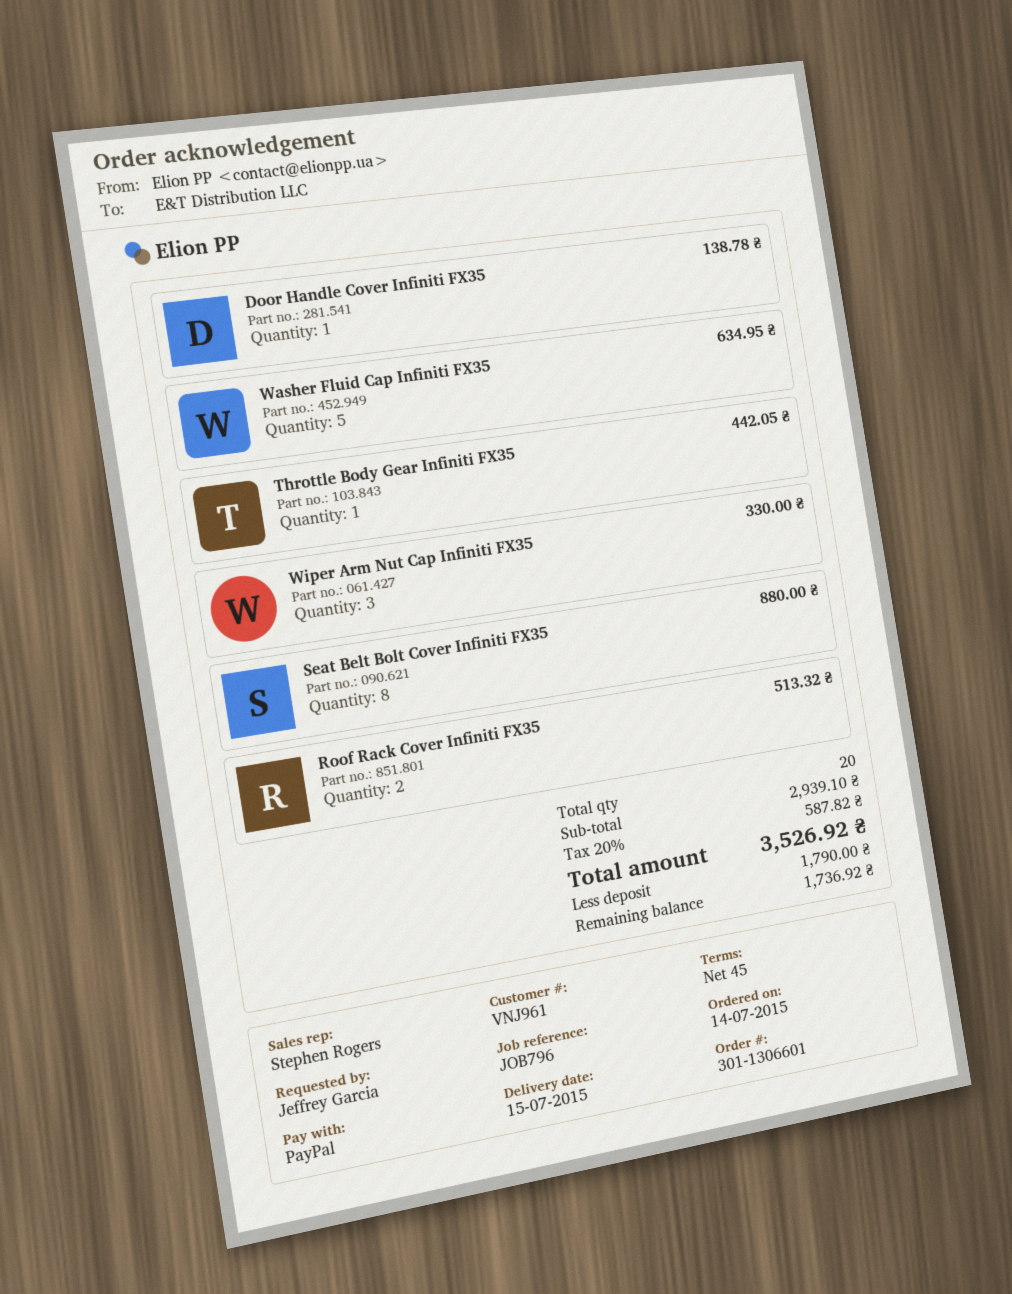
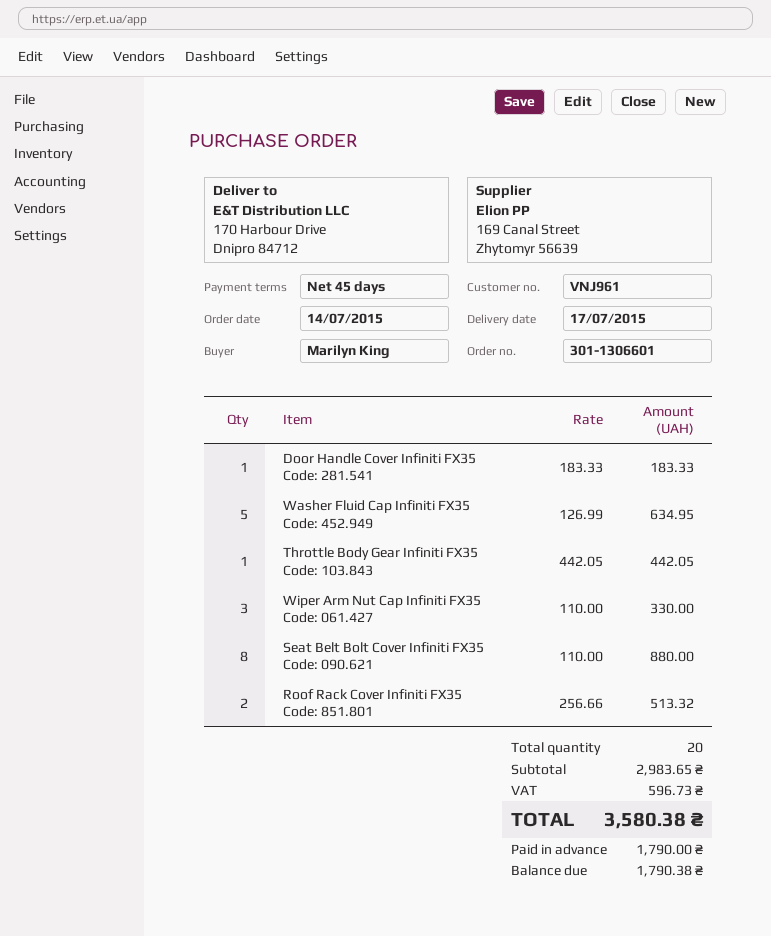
delivery date: 2015-07-15 -> 2015-07-17
ordered by: Jeffrey Garcia -> Marilyn King
Door Handle Cover Infiniti FX35: 1 for 138.78 -> 1 for 183.33
subtotal: 2939.10 -> 2983.65
tax: 587.82 -> 596.73
total: 3526.92 -> 3580.38
balance: 1736.92 -> 1790.38

